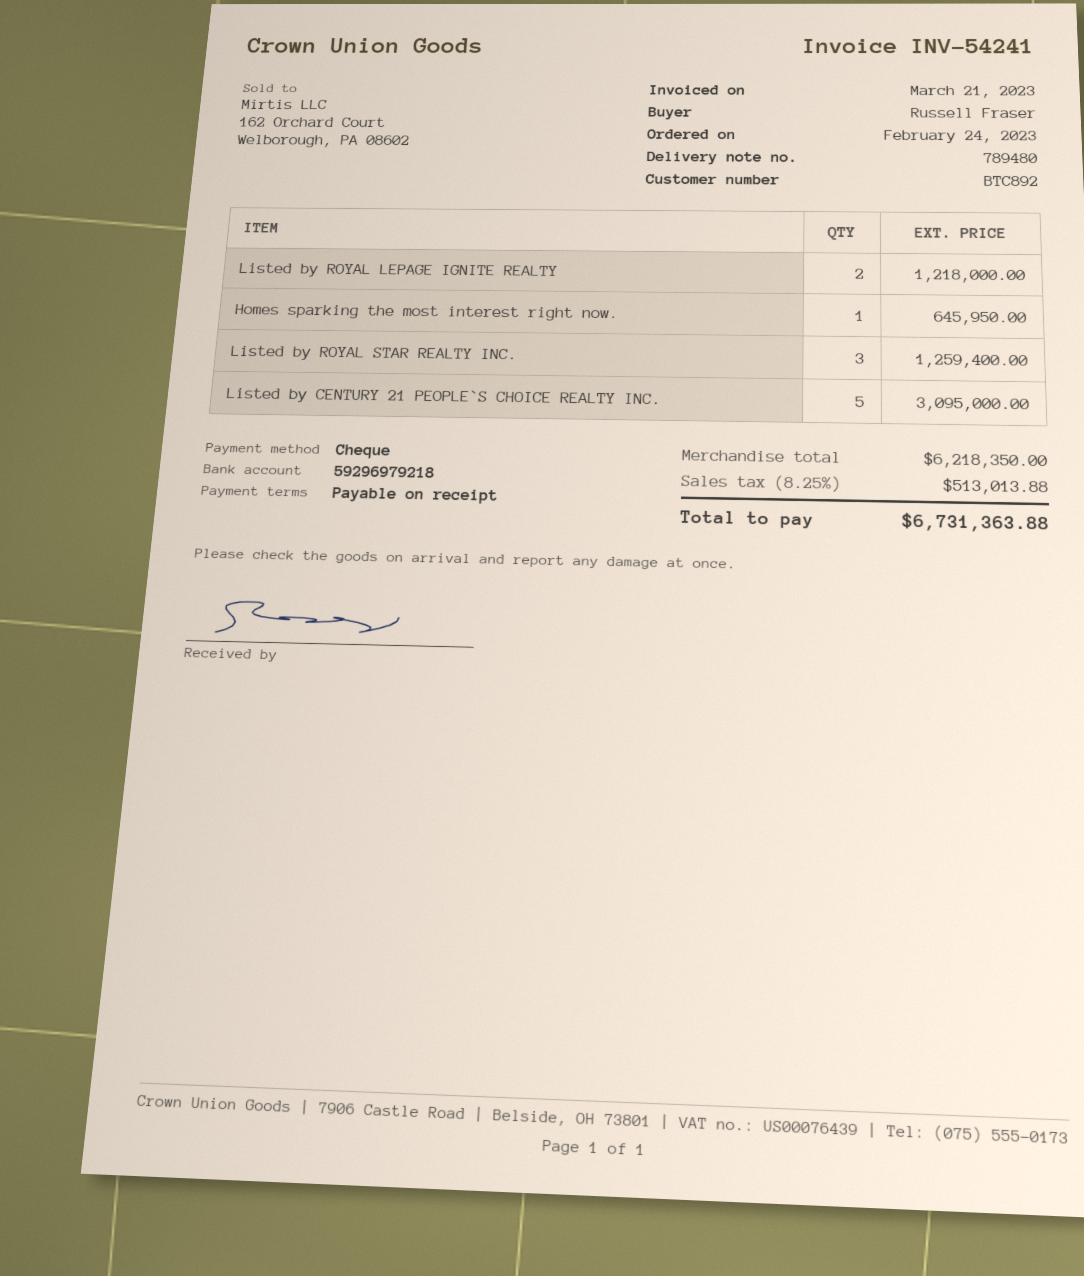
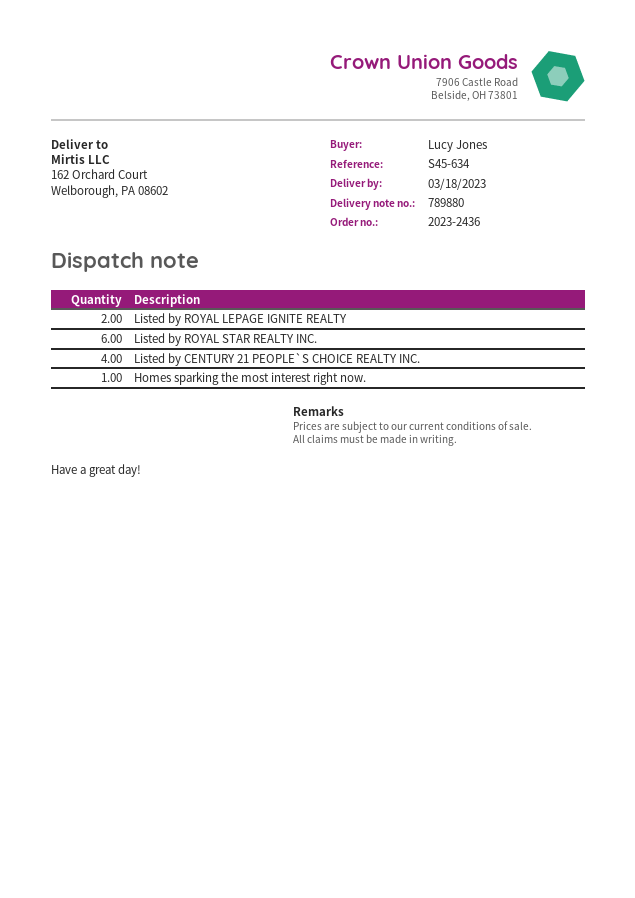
delivery note number: 789480 -> 789880
ordered by: Russell Fraser -> Lucy Jones
Listed by ROYAL STAR REALTY INC.: 3 -> 6
Listed by CENTURY 21 PEOPLE`S CHOICE REALTY INC.: 5 -> 4

